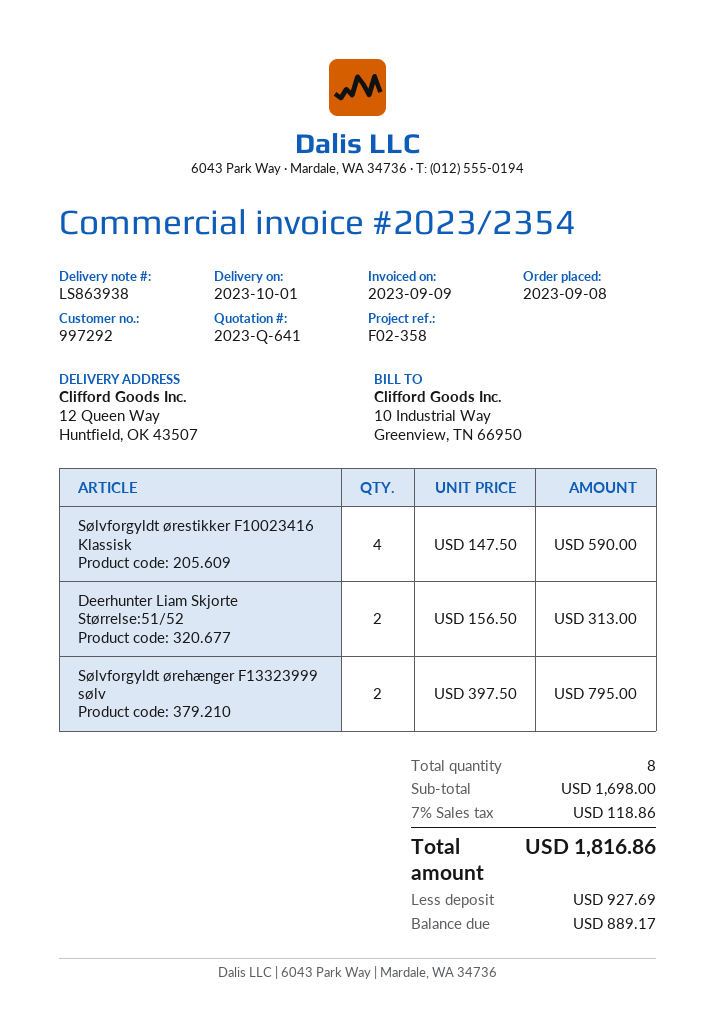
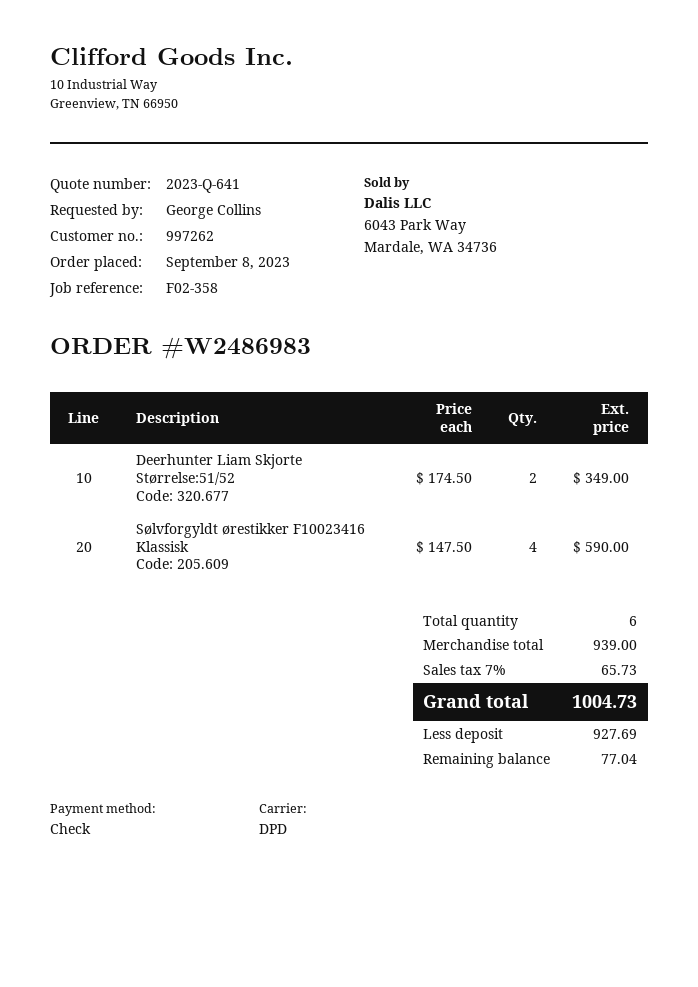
customer number: 997292 -> 997262
Deerhunter Liam Skjorte Størrelse:51/52: 2 x 156.50 = 313.00 -> 2 x 174.50 = 349.00
Sølvforgyldt ørehænger F13323999 sølv: 2 x 397.50 = 795.00 -> none
total quantity: 8 -> 6
subtotal: 1698.00 -> 939.00
tax: 7% = 118.86 -> 7% = 65.73
total: 1816.86 -> 1004.73
balance: 889.17 -> 77.04

